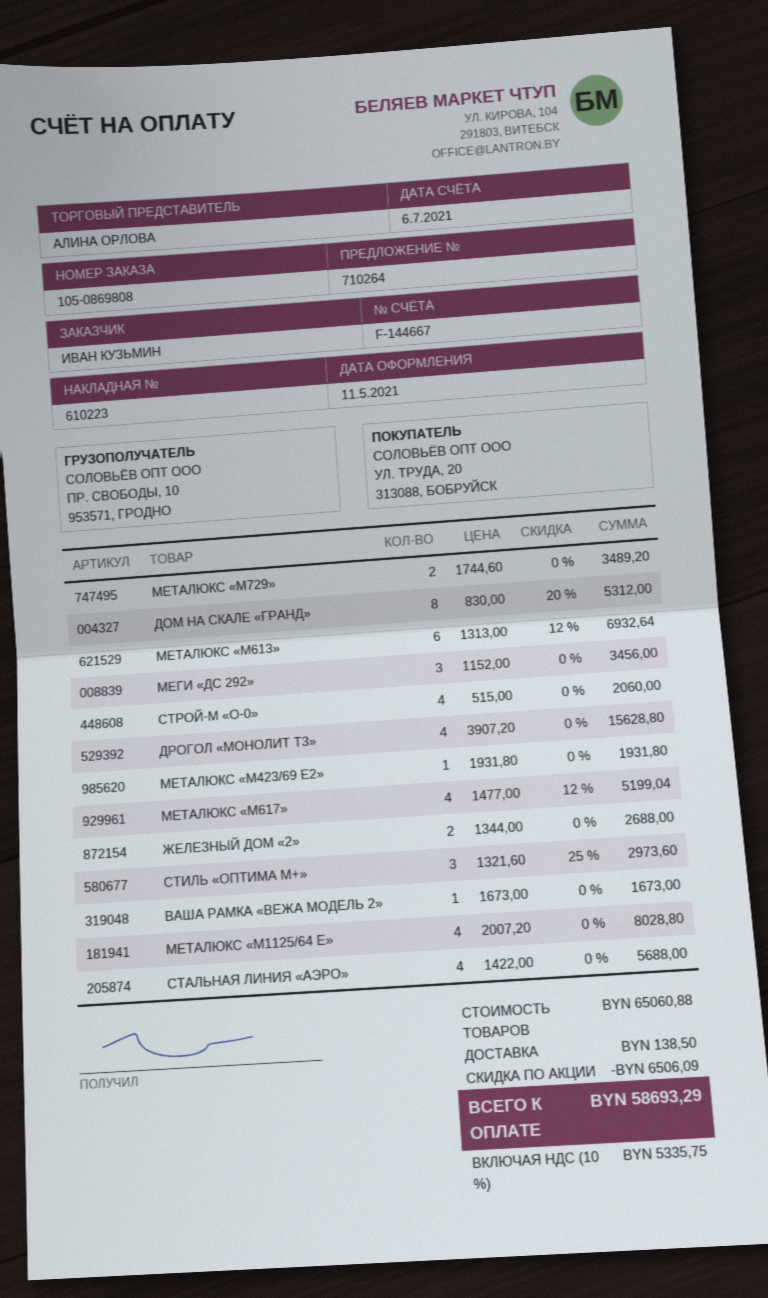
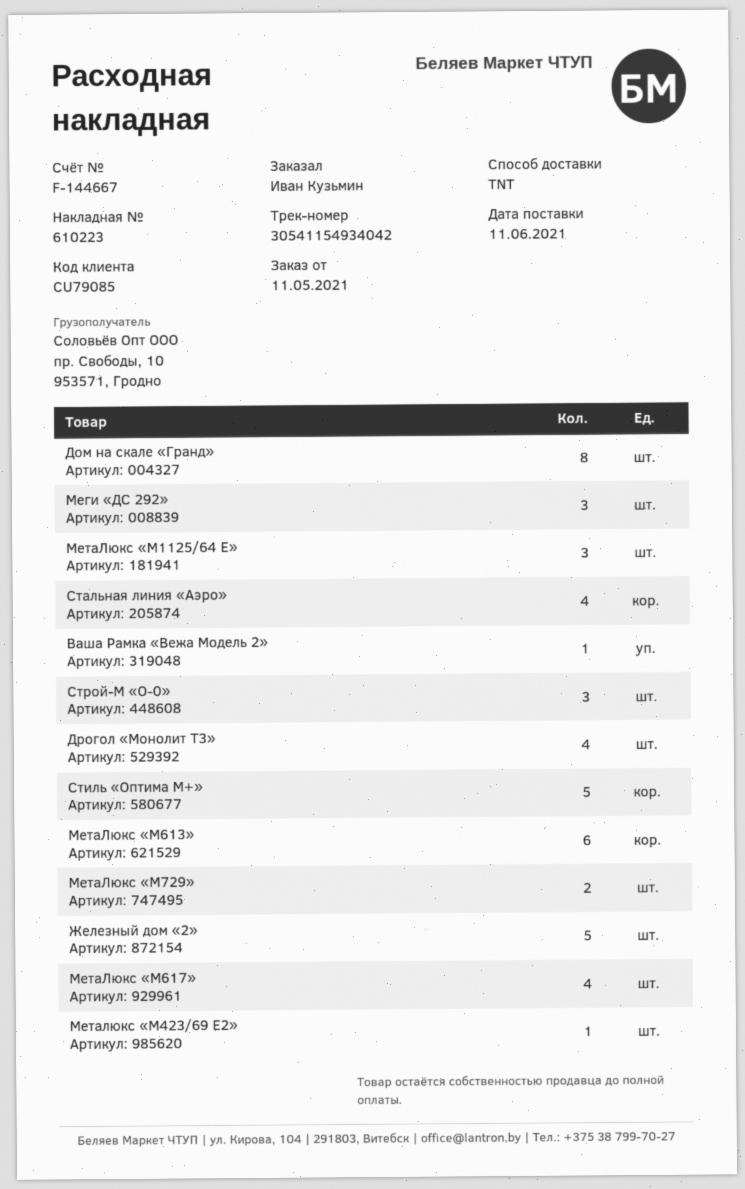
СТРОЙ-М «О-0»: 4 -> 3
ЖЕЛЕЗНЫЙ ДОМ «2»: 2 -> 5
СТИЛЬ «ОПТИМА М+»: 3 -> 5
МЕТАЛЮКС «М1125/64 E»: 4 -> 3

